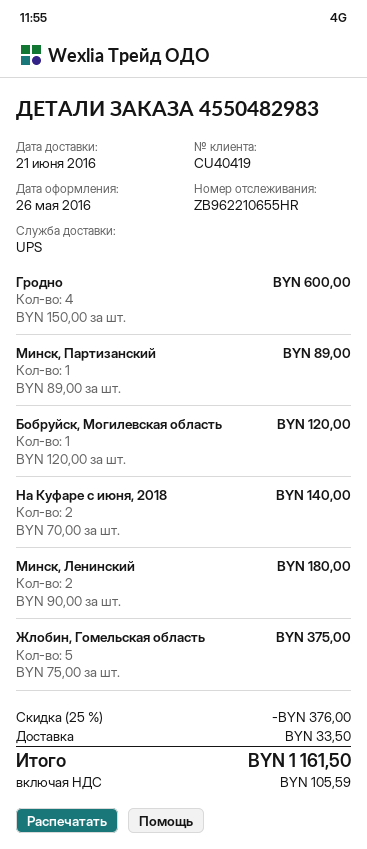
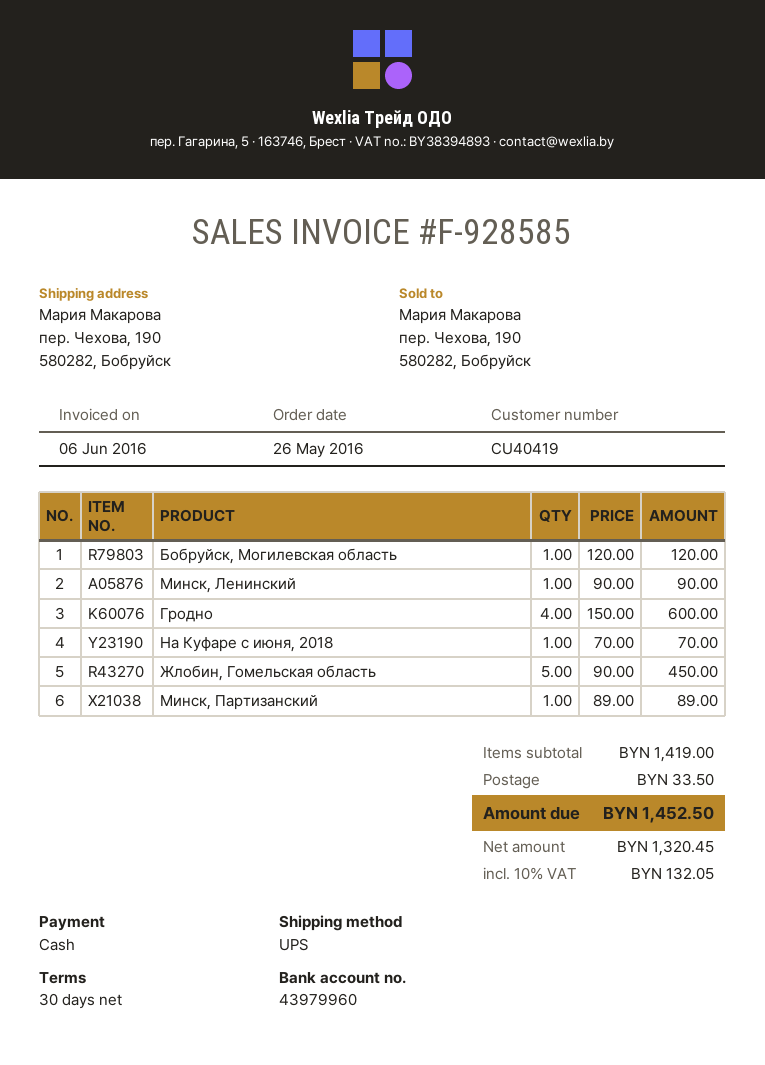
На Куфаре с июня, 2018: 2 x 70.00 = 140.00 -> 1 x 70.00 = 70.00
Минск, Ленинский: 2 x 90.00 = 180.00 -> 1 x 90.00 = 90.00
Жлобин, Гомельская область: 5 x 75.00 = 375.00 -> 5 x 90.00 = 450.00
discount: 25% = 376.00 -> none
tax: 105.59 -> 132.05
total: 1161.50 -> 1452.50

